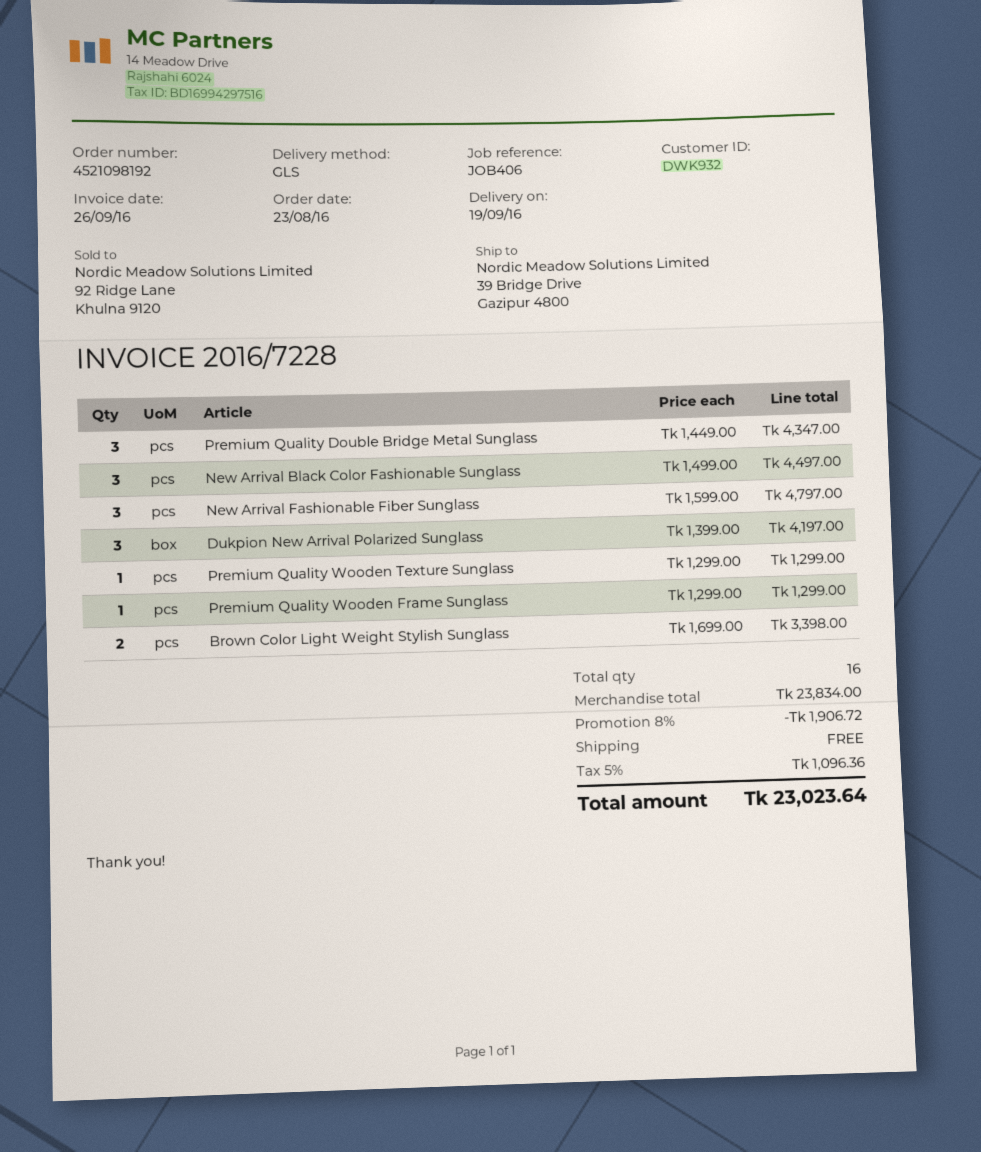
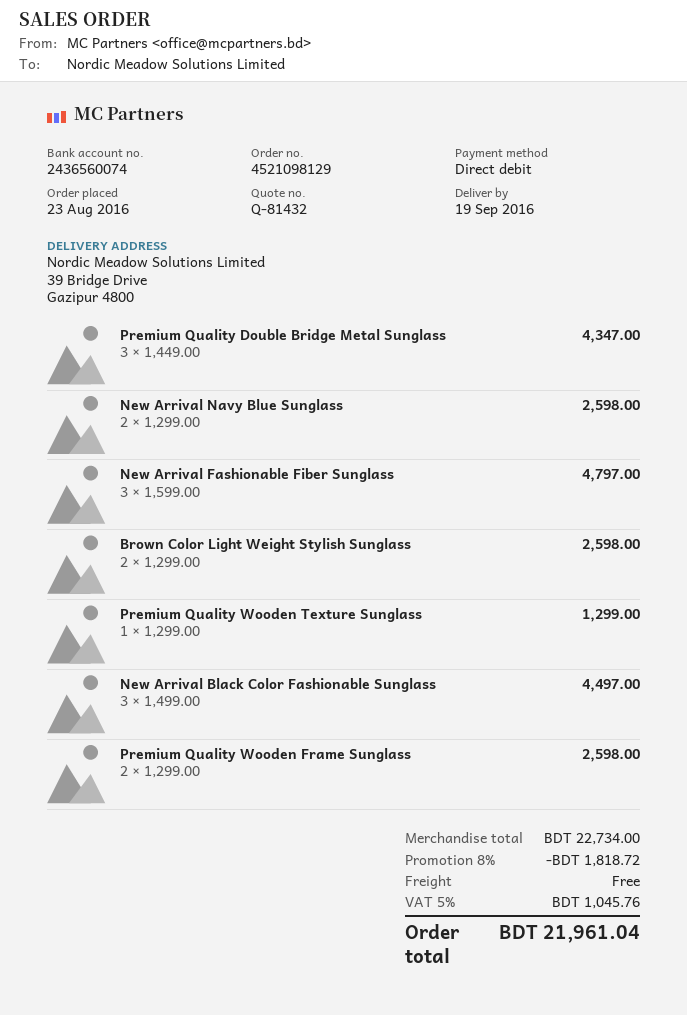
order number: 4521098192 -> 4521098129
Dukpion New Arrival Polarized Sunglass: 3 x 1399.00 = 4197.00 -> none
Premium Quality Wooden Frame Sunglass: 1 x 1299.00 = 1299.00 -> 2 x 1299.00 = 2598.00
Brown Color Light Weight Stylish Sunglass: 2 x 1699.00 = 3398.00 -> 2 x 1299.00 = 2598.00
New Arrival Navy Blue Sunglass: none -> 2 x 1299.00 = 2598.00
subtotal: 23834.00 -> 22734.00
discount: 8% = 1906.72 -> 8% = 1818.72
tax: 5% = 1096.36 -> 5% = 1045.76
total: 23023.64 -> 21961.04

